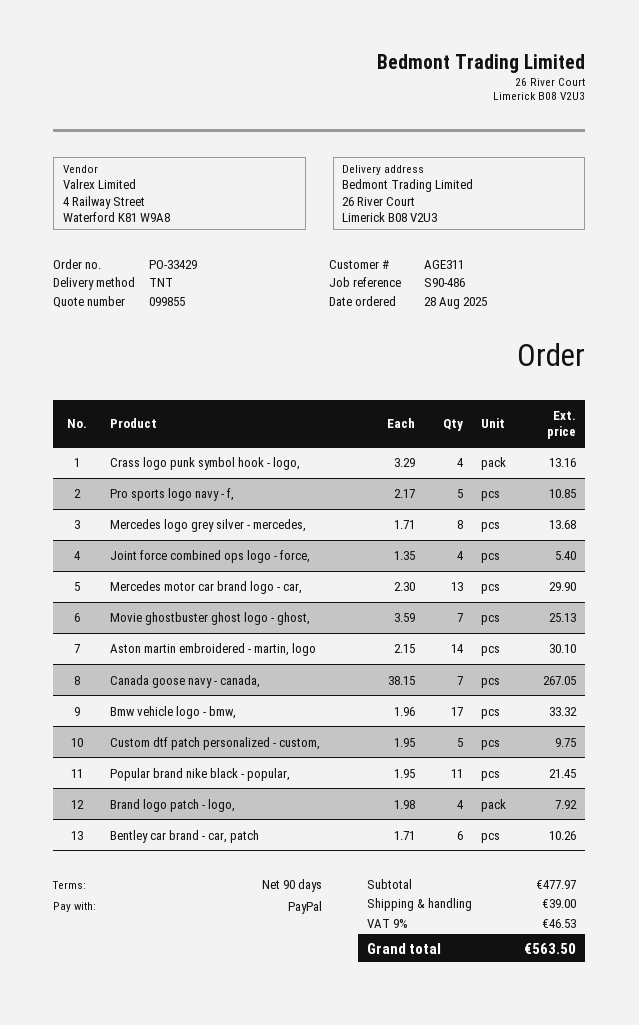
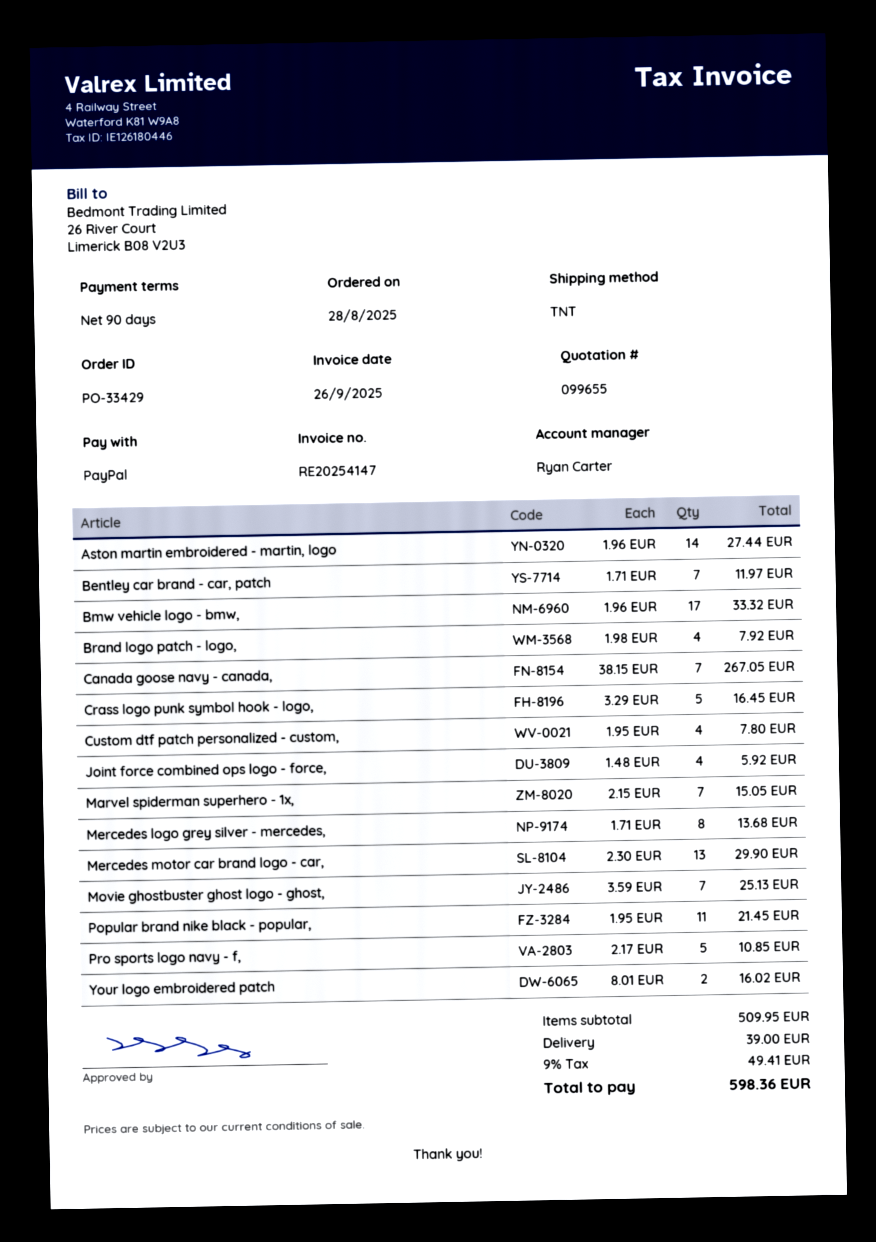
quote number: 099855 -> 099655
Crass logo punk symbol hook - logo,: 4 x 3.29 = 13.16 -> 5 x 3.29 = 16.45
Joint force combined ops logo - force,: 4 x 1.35 = 5.40 -> 4 x 1.48 = 5.92
Aston martin embroidered - martin, logo: 14 x 2.15 = 30.10 -> 14 x 1.96 = 27.44
Custom dtf patch personalized - custom,: 5 x 1.95 = 9.75 -> 4 x 1.95 = 7.80
Bentley car brand - car, patch: 6 x 1.71 = 10.26 -> 7 x 1.71 = 11.97
Marvel spiderman superhero - 1x,: none -> 7 x 2.15 = 15.05
Your logo embroidered patch: none -> 2 x 8.01 = 16.02
subtotal: 477.97 -> 509.95
tax: 9% = 46.53 -> 9% = 49.41
total: 563.50 -> 598.36

